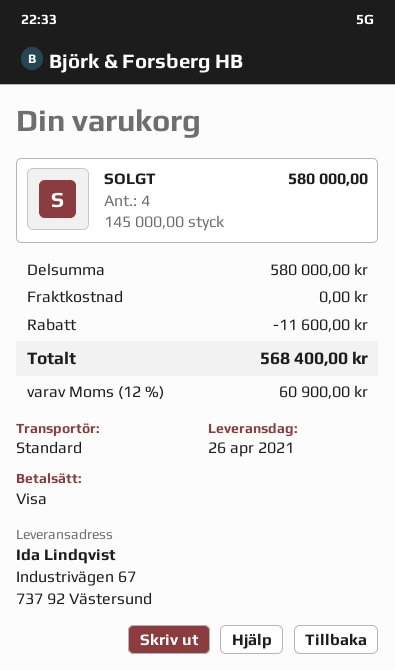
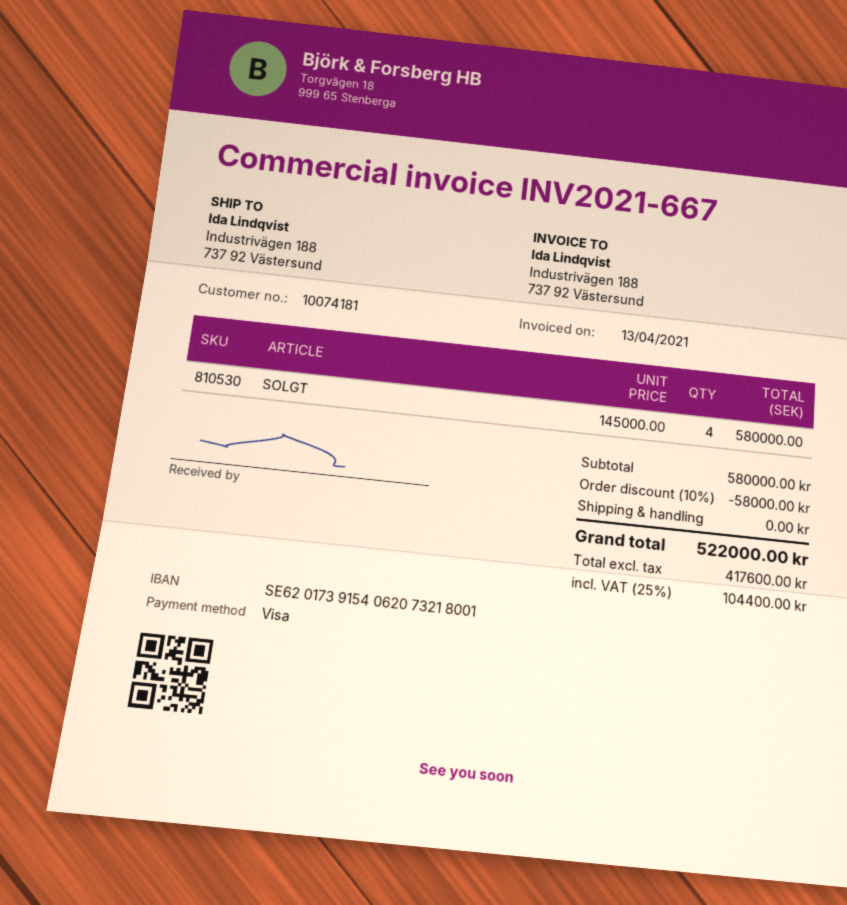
ship to: Industrivägen 67, 737 92 Västersund -> Industrivägen 188, 737 92 Västersund
discount: 11600.00 -> 58000.00
tax: 12% = 60900.00 -> 25% = 104400.00
total: 568400.00 -> 522000.00

